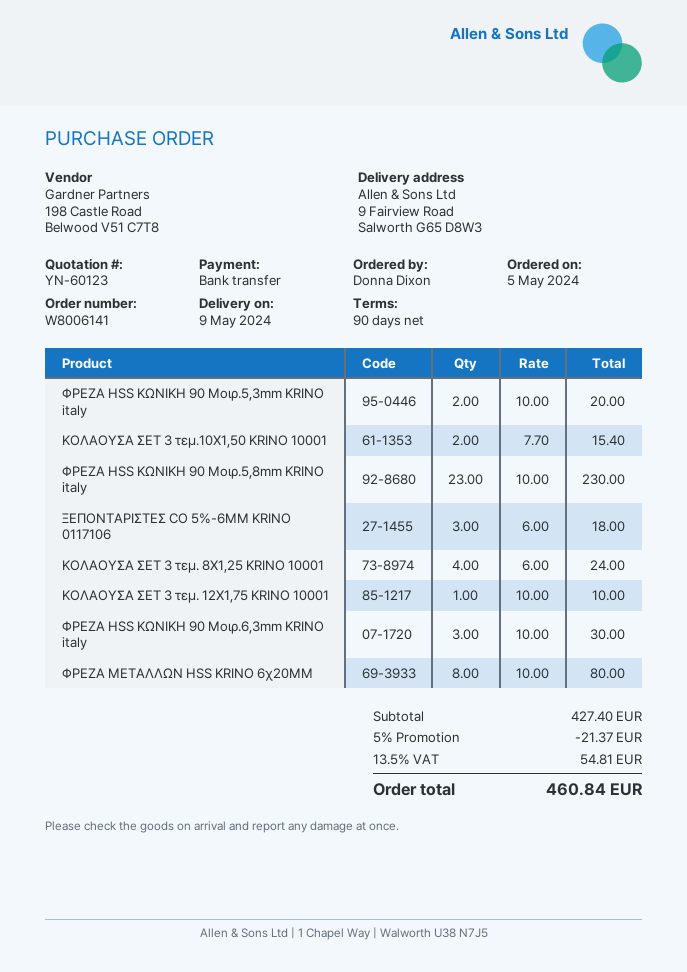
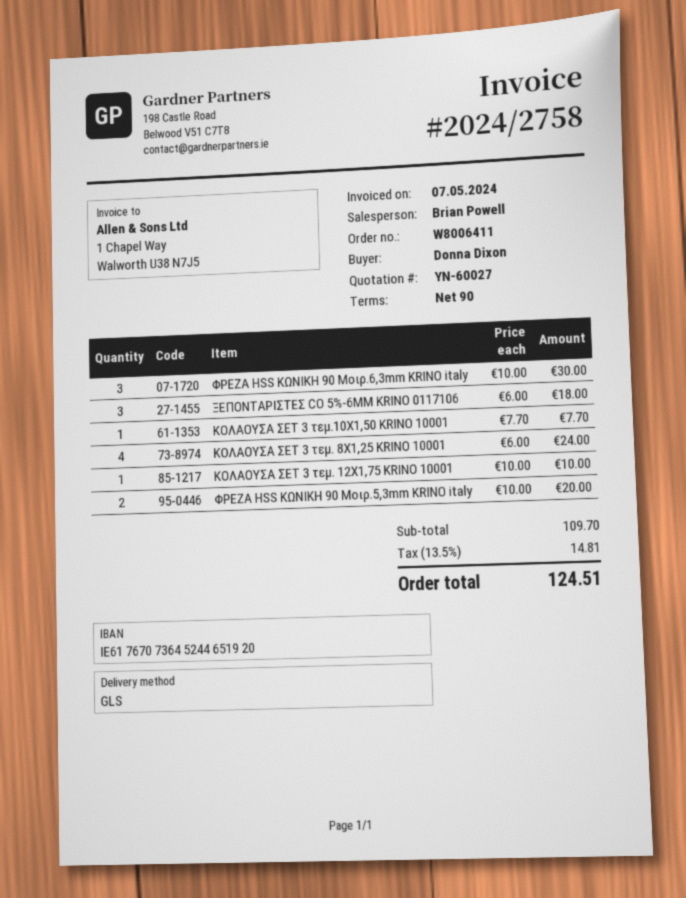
quote number: YN-60123 -> YN-60027
order number: W8006141 -> W8006411
ΚΟΛΑΟΥΣΑ ΣΕΤ 3 τεμ.10Χ1,50 KRINO 10001: 2 x 7.70 = 15.40 -> 1 x 7.70 = 7.70
ΦΡΕΖΑ HSS ΚΩΝΙΚΗ 90 Μοιρ.5,8mm KRINO italy: 23 x 10.00 = 230.00 -> none
ΦΡΕΖΑ ΜΕΤΑΛΛΩΝ HSS KRINO 6χ20MM: 8 x 10.00 = 80.00 -> none
subtotal: 427.40 -> 109.70
discount: 5% = 21.37 -> none
tax: 13.5% = 54.81 -> 13.5% = 14.81
total: 460.84 -> 124.51

